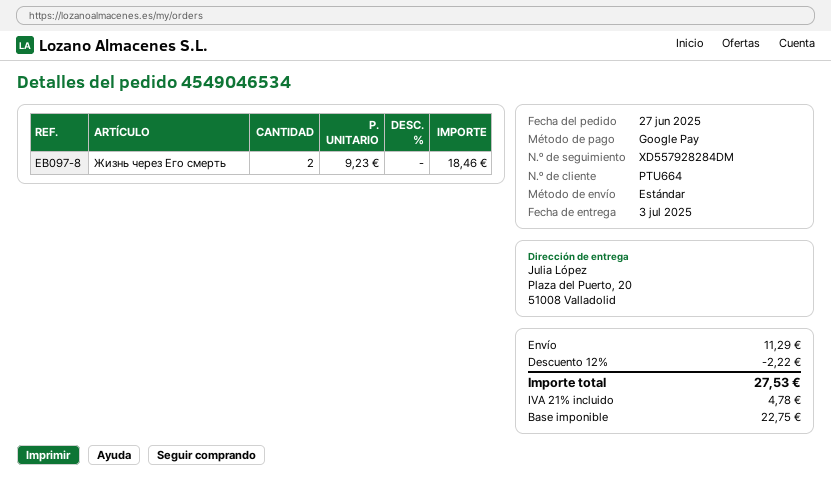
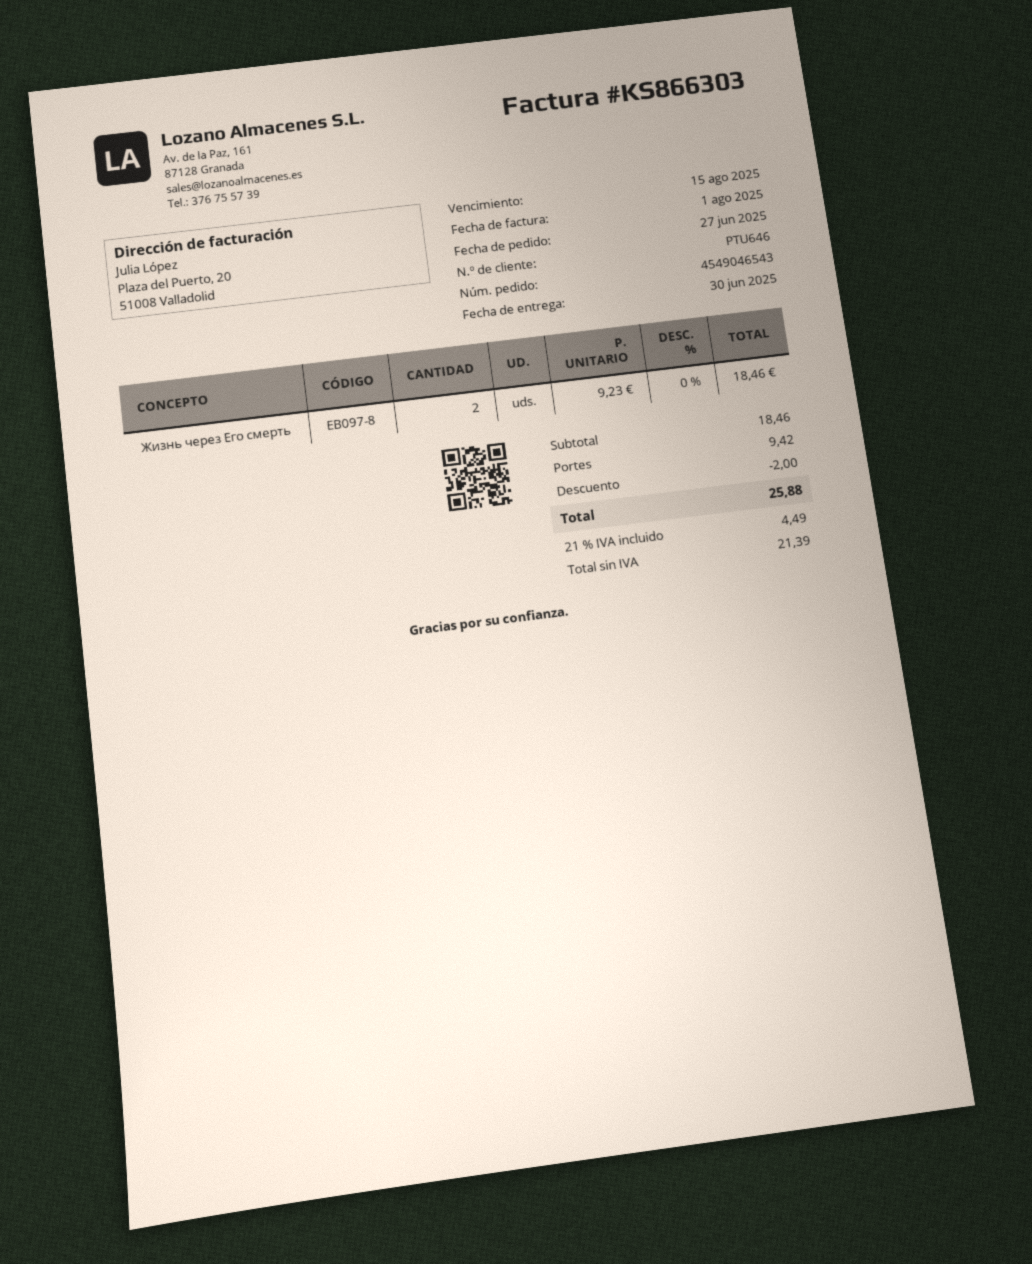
order number: 4549046534 -> 4549046543
delivery date: 2025-07-03 -> 2025-06-30
customer number: PTU664 -> PTU646
discount: 2.22 -> 2.00
shipping: 11.29 -> 9.42
net: 22.75 -> 21.39
tax: 21% = 4.78 -> 21% = 4.49
total: 27.53 -> 25.88

